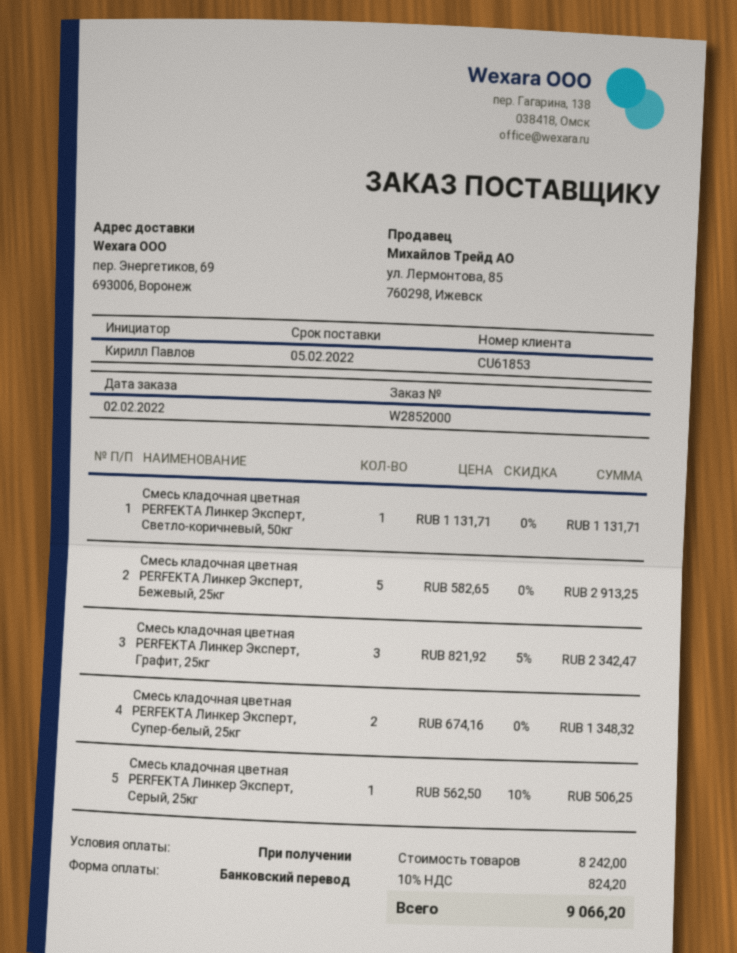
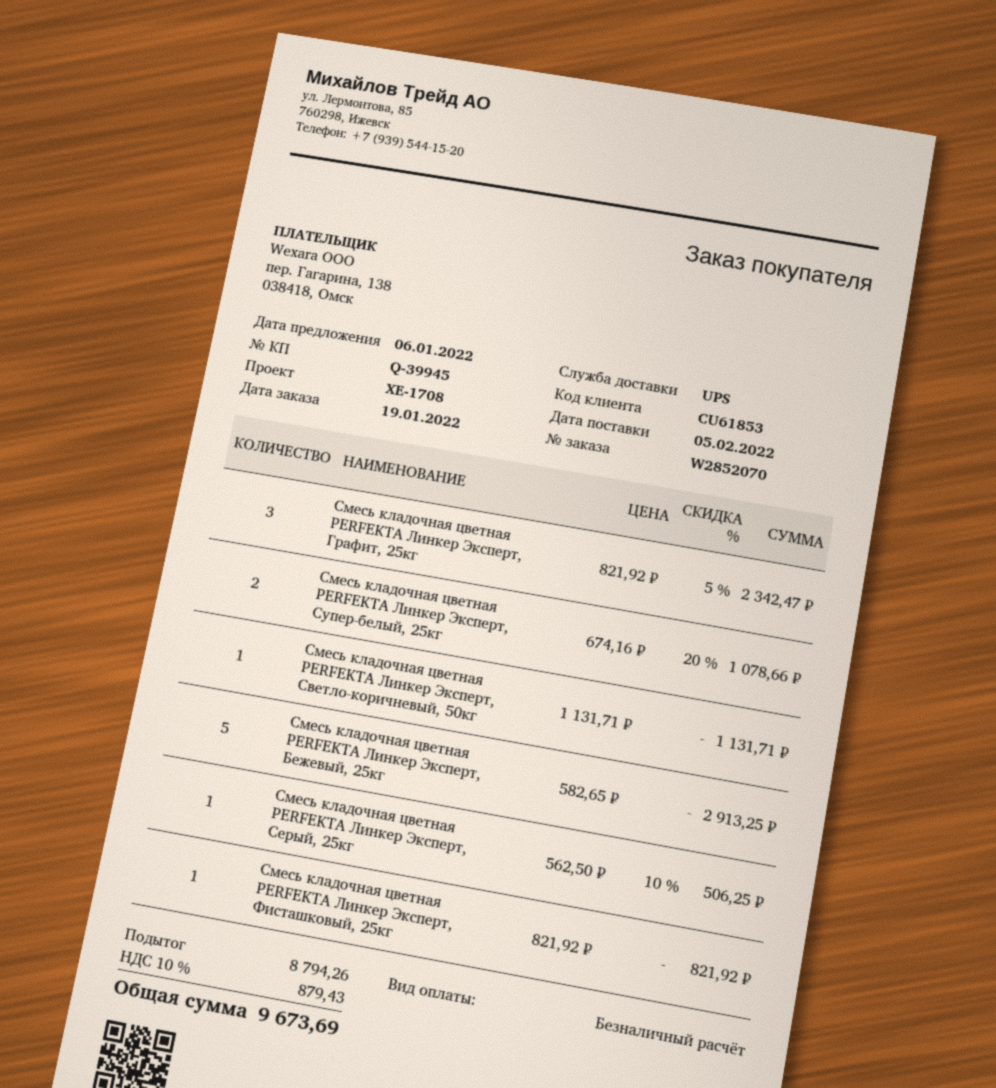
order number: W2852000 -> W2852070
order date: 2022-02-02 -> 2022-01-19
Смесь кладочная цветная PERFEKTA Линкер Эксперт, Супер-белый, 25кг: 2 x 674.16 = 1348.32 -> 2 x 674.16 - 20% = 1078.66
Смесь кладочная цветная PERFEKTA Линкер Эксперт, Фисташковый, 25кг: none -> 1 x 821.92 = 821.92
subtotal: 8242.00 -> 8794.26
tax: 10% = 824.20 -> 10% = 879.43
total: 9066.20 -> 9673.69

